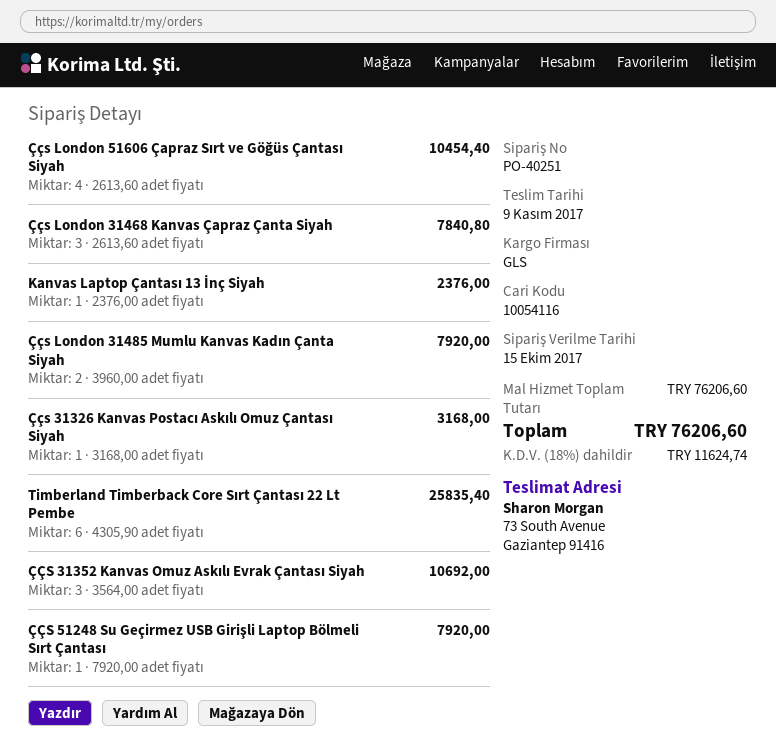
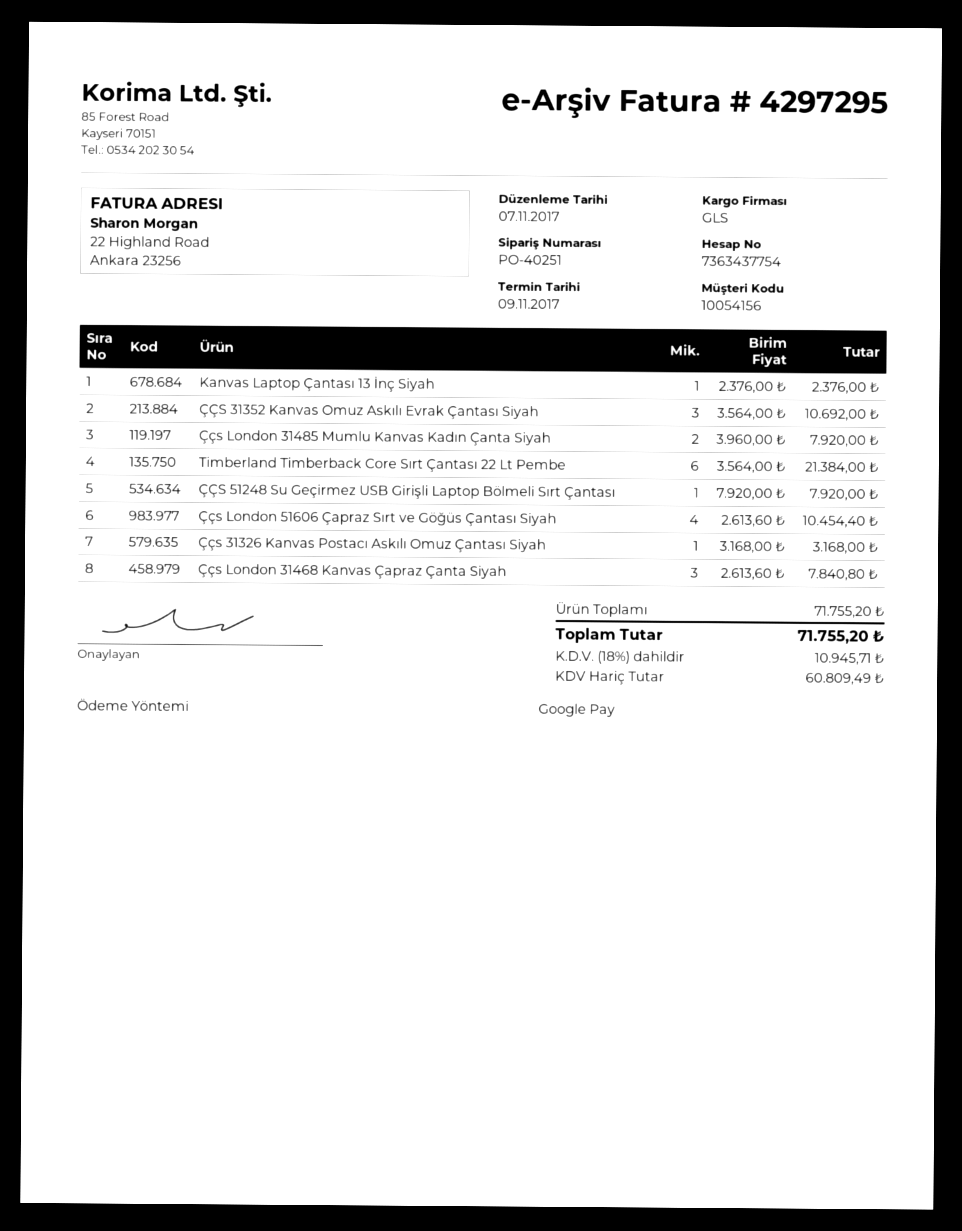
customer number: 10054116 -> 10054156
Timberland Timberback Core Sırt Çantası 22 Lt Pembe: 6 x 4305.90 = 25835.40 -> 6 x 3564.00 = 21384.00
subtotal: 76206.60 -> 71755.20
tax: 18% = 11624.74 -> 18% = 10945.71
total: 76206.60 -> 71755.20

